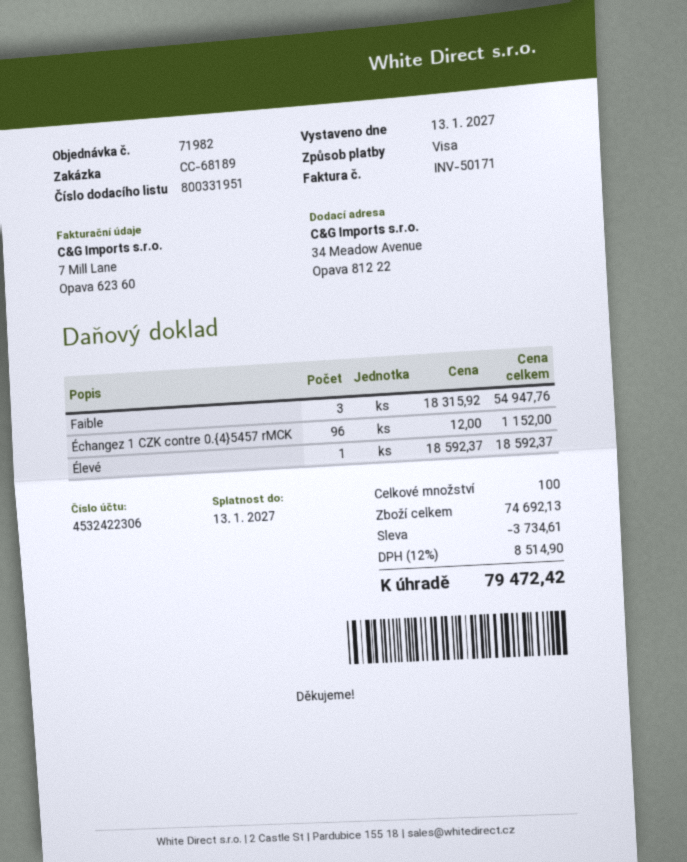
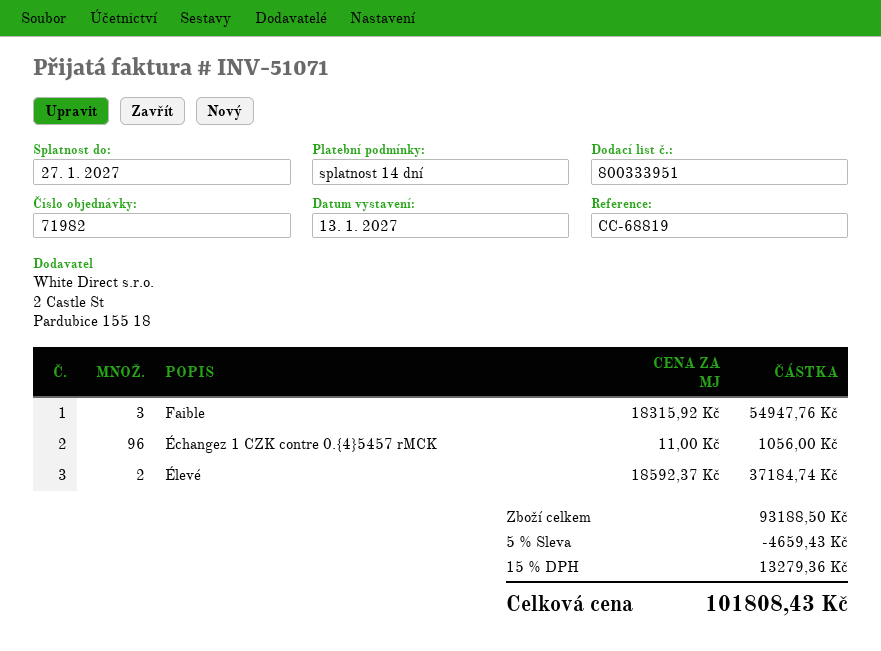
delivery note number: 800331951 -> 800333951
invoice number: INV-50171 -> INV-51071
due date: 2027-01-13 -> 2027-01-27
reference: CC-68189 -> CC-68819
Échangez 1 CZK contre 0.{4}5457 rMCK: 96 x 12.00 = 1152.00 -> 96 x 11.00 = 1056.00
Élevé: 1 x 18592.37 = 18592.37 -> 2 x 18592.37 = 37184.74
subtotal: 74692.13 -> 93188.50
discount: 3734.61 -> 4659.43
tax: 12% = 8514.90 -> 15% = 13279.36
total: 79472.42 -> 101808.43

